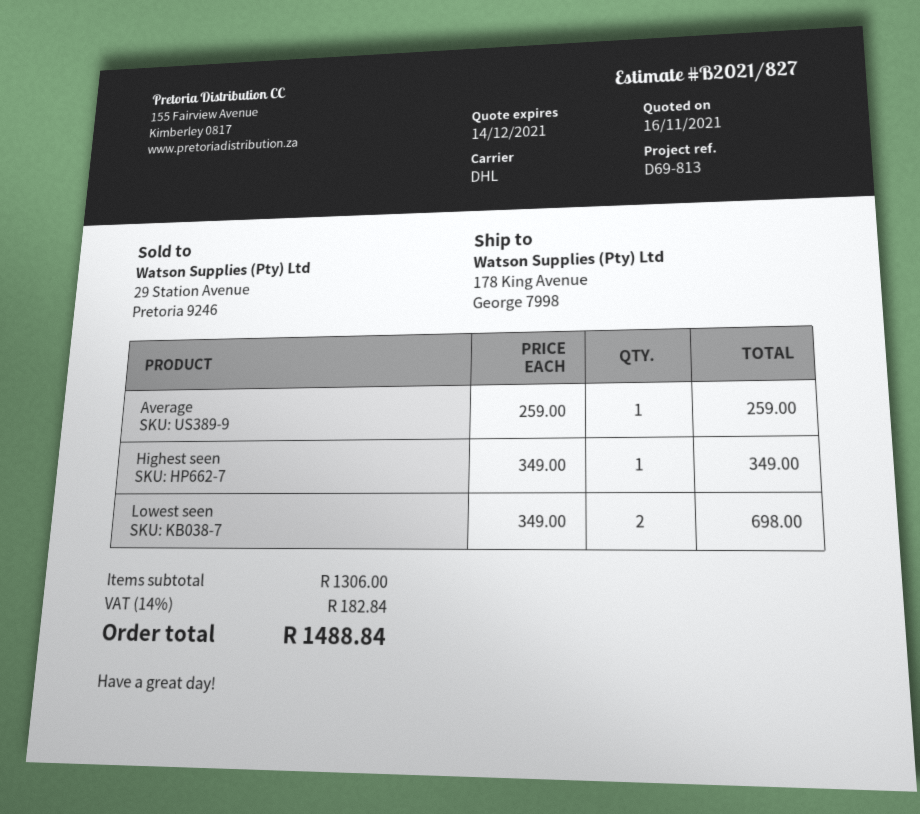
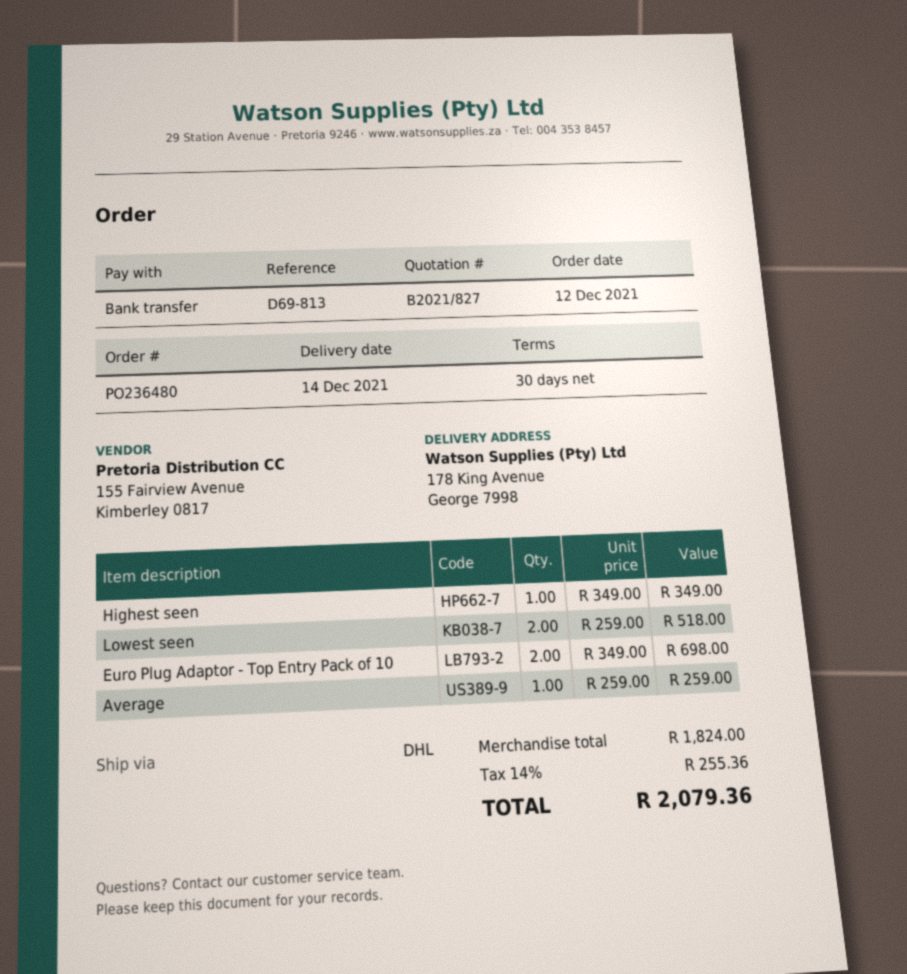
Lowest seen: 2 x 349.00 = 698.00 -> 2 x 259.00 = 518.00
Euro Plug Adaptor - Top Entry Pack of 10: none -> 2 x 349.00 = 698.00
subtotal: 1306.00 -> 1824.00
tax: 14% = 182.84 -> 14% = 255.36
total: 1488.84 -> 2079.36

